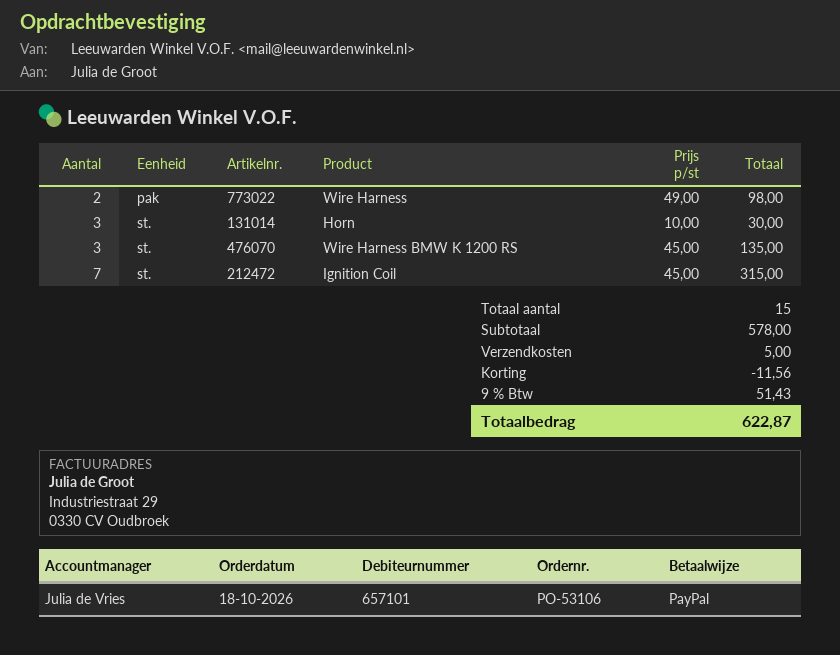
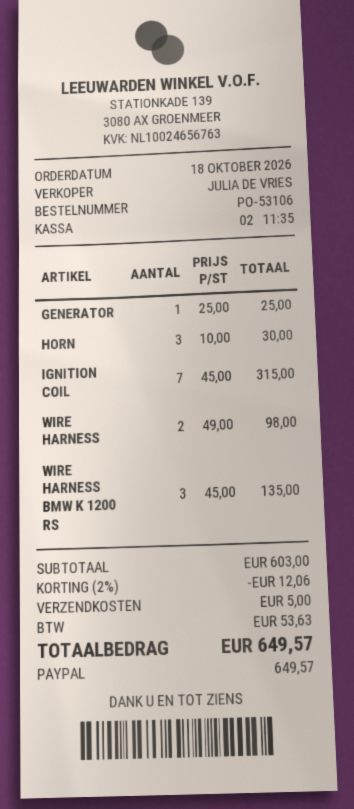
GENERATOR: none -> 1 x 25.00 = 25.00
subtotal: 578.00 -> 603.00
discount: 11.56 -> 12.06
tax: 51.43 -> 53.63
total: 622.87 -> 649.57

